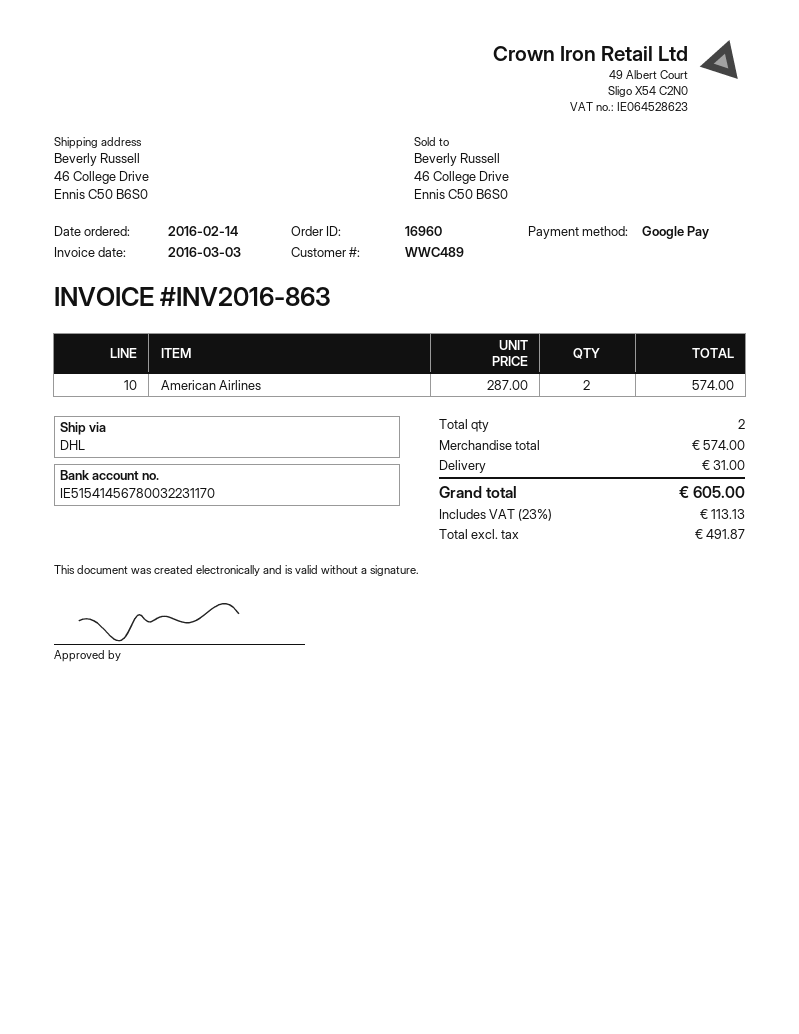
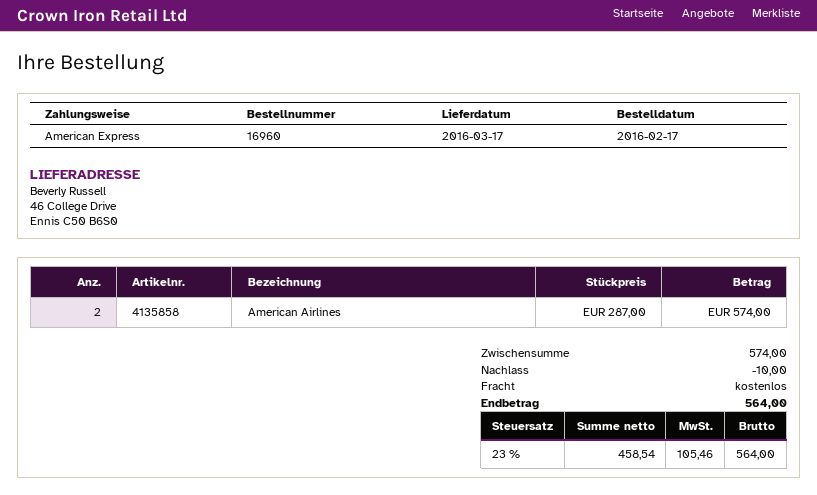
order date: 2016-02-14 -> 2016-02-17
payment method: Google Pay -> American Express
discount: none -> 10.00
shipping: 31.00 -> 0.00
net: 491.87 -> 458.54
tax: 23% = 113.13 -> 23% = 105.46
total: 605.00 -> 564.00

